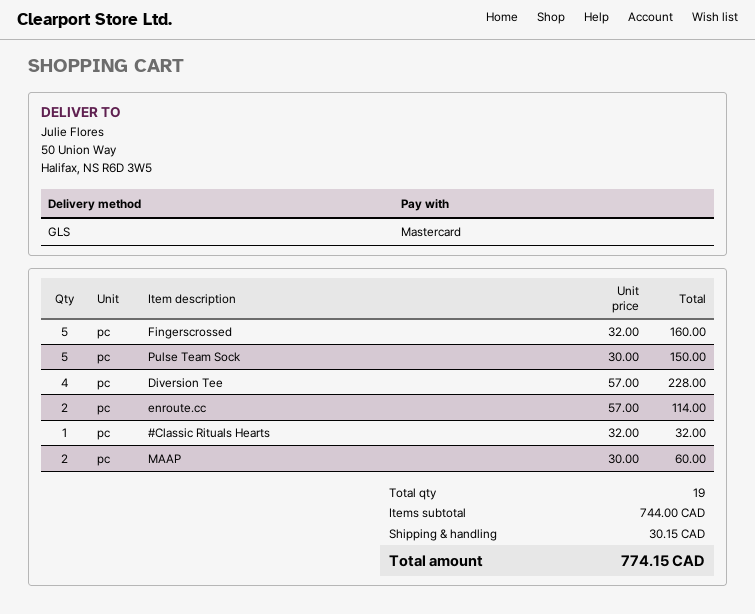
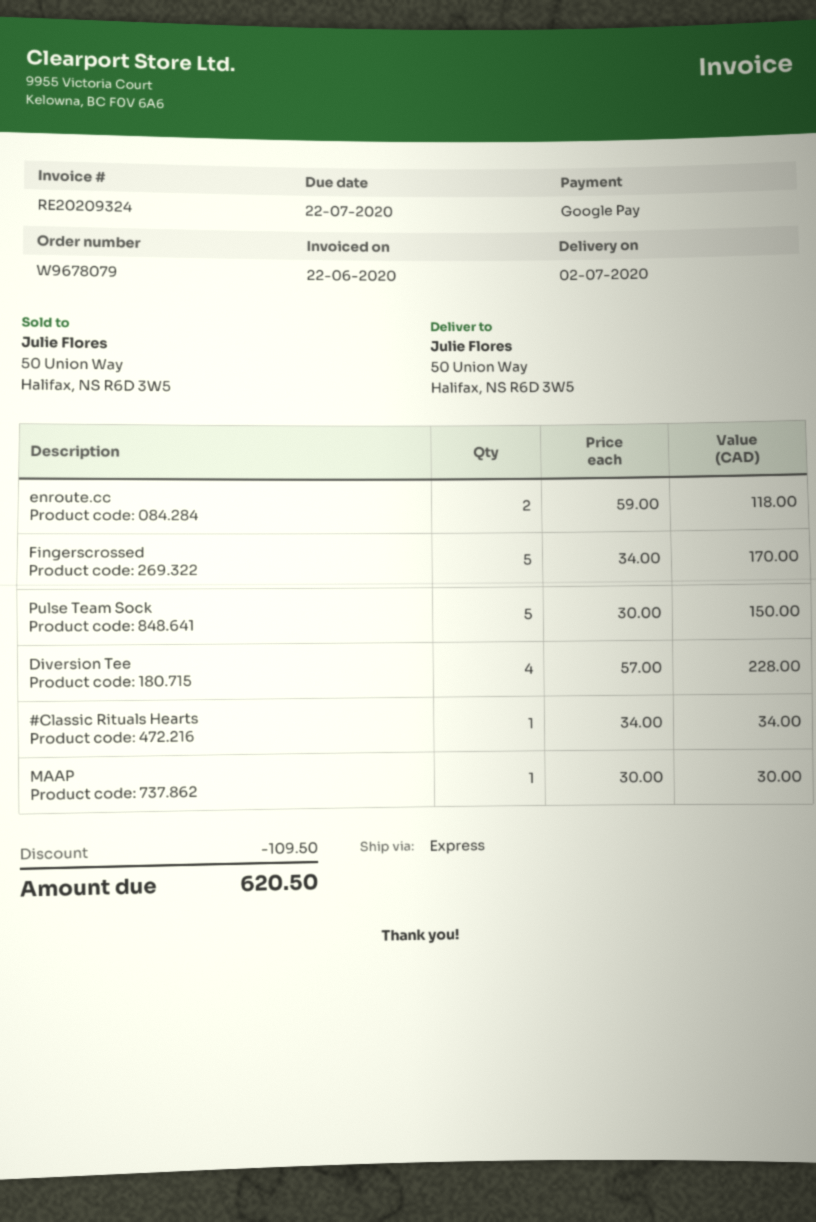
payment method: Mastercard -> Google Pay
shipping method: GLS -> express
Fingerscrossed: 5 x 32.00 = 160.00 -> 5 x 34.00 = 170.00
enroute.cc: 2 x 57.00 = 114.00 -> 2 x 59.00 = 118.00
#Classic Rituals Hearts: 1 x 32.00 = 32.00 -> 1 x 34.00 = 34.00
MAAP: 2 x 30.00 = 60.00 -> 1 x 30.00 = 30.00
discount: none -> 109.50
shipping: 30.15 -> none
total: 774.15 -> 620.50

